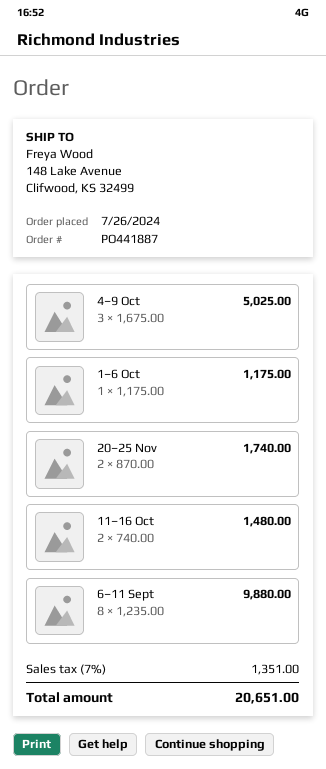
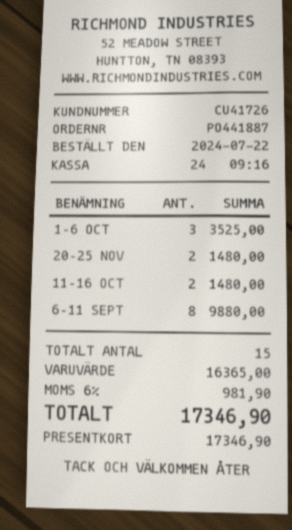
order date: 2024-07-26 -> 2024-07-22
4–9 Oct: 3 for 5025.00 -> none
1–6 Oct: 1 for 1175.00 -> 3 for 3525.00
20–25 Nov: 2 for 1740.00 -> 2 for 1480.00
tax: 7% = 1351.00 -> 6% = 981.90
total: 20651.00 -> 17346.90

